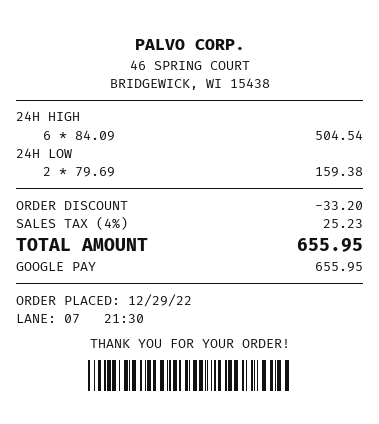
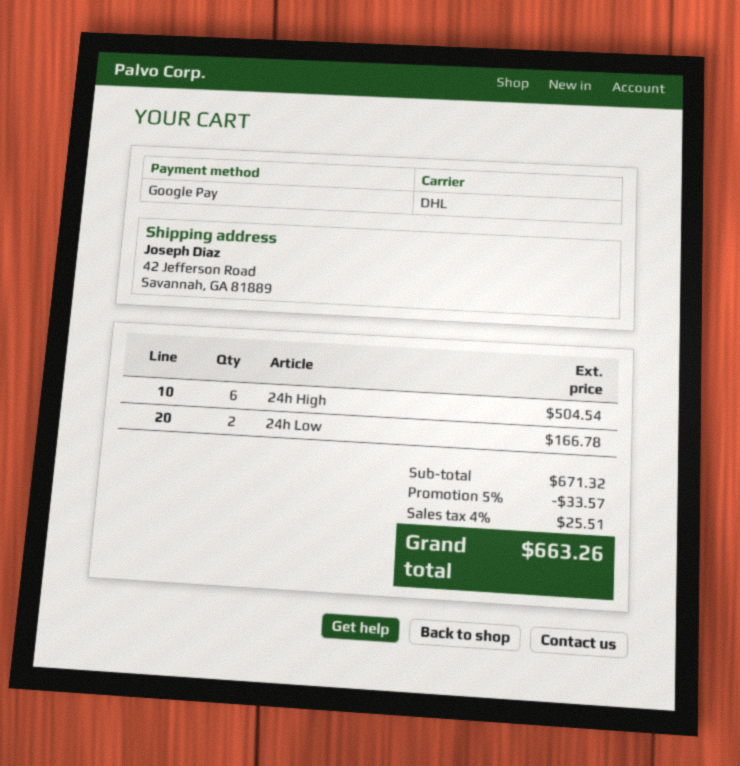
24H LOW: 2 for 159.38 -> 2 for 166.78
discount: 33.20 -> 33.57
tax: 4% = 25.23 -> 4% = 25.51
total: 655.95 -> 663.26

